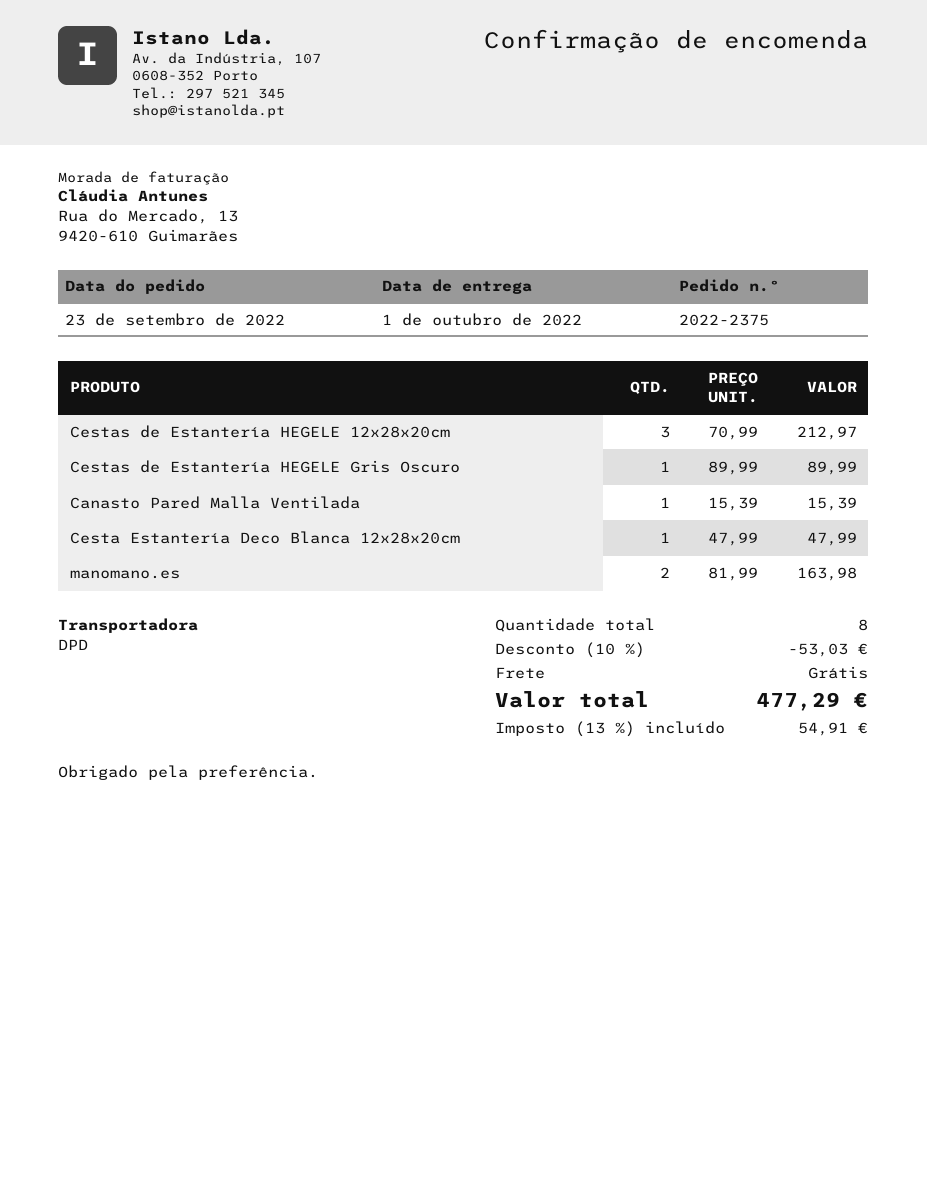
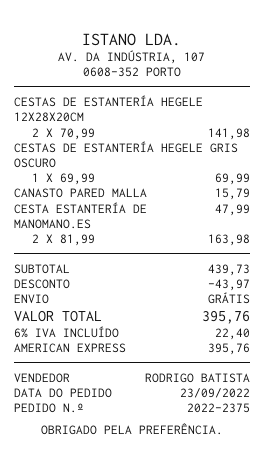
Cestas de Estantería HEGELE 12x28x20cm: 3 x 70.99 = 212.97 -> 2 x 70.99 = 141.98
Cestas de Estantería HEGELE Gris Oscuro: 1 x 89.99 = 89.99 -> 1 x 69.99 = 69.99
Canasto Pared Malla Ventilada: 1 x 15.39 = 15.39 -> 1 x 15.79 = 15.79
discount: 53.03 -> 43.97
tax: 13% = 54.91 -> 6% = 22.40
total: 477.29 -> 395.76

